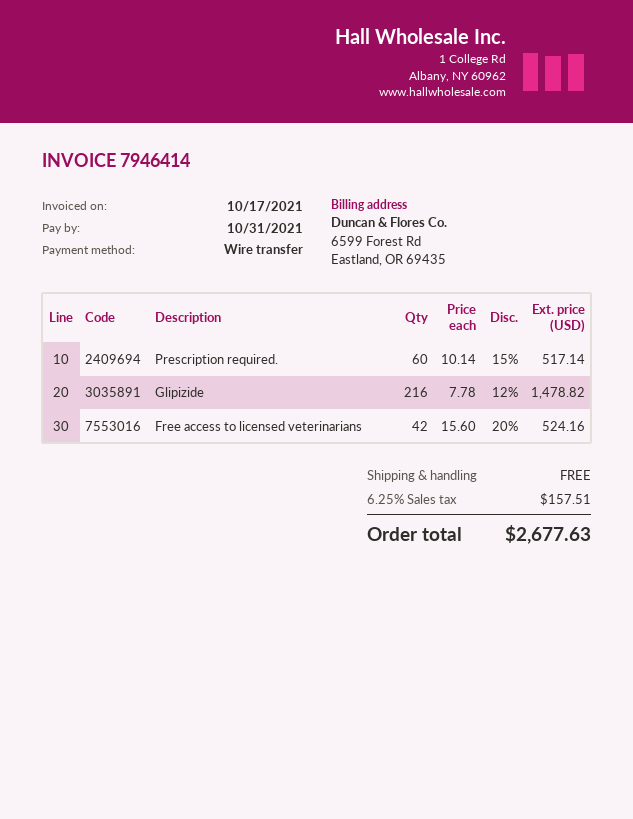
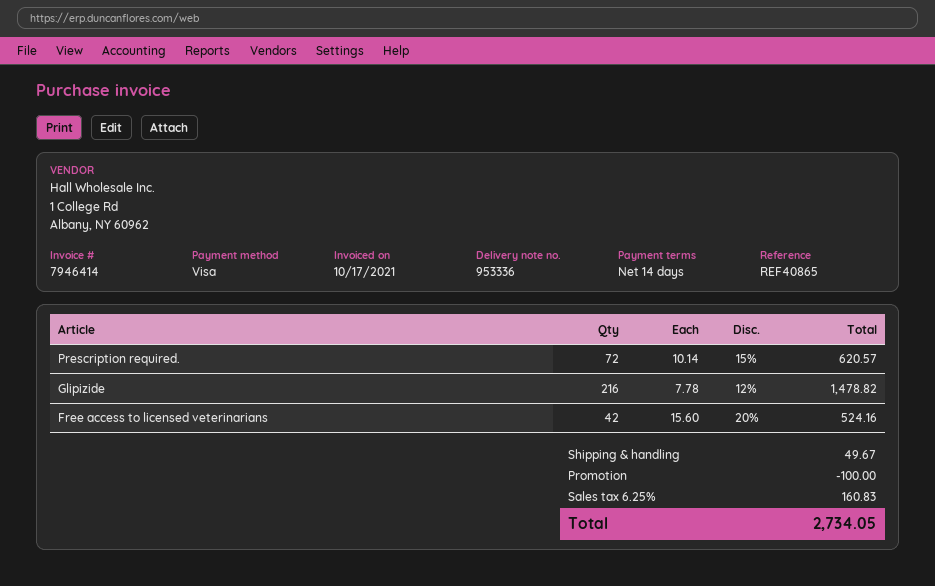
payment method: bank transfer -> Visa
Prescription required.: 60 x 10.14 - 15% = 517.14 -> 72 x 10.14 - 15% = 620.57
discount: none -> 100.00
shipping: 0.00 -> 49.67
tax: 6.25% = 157.51 -> 6.25% = 160.83
total: 2677.63 -> 2734.05

